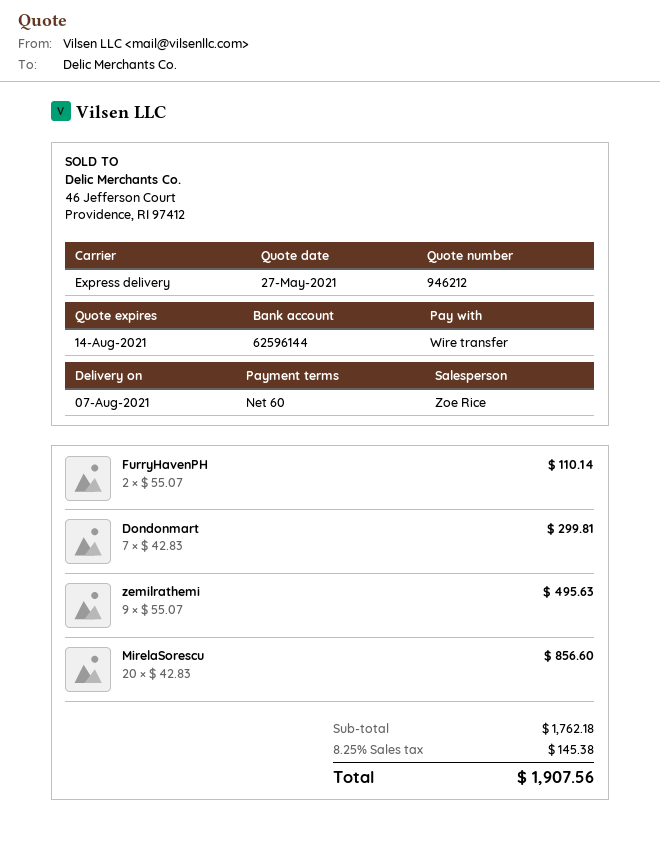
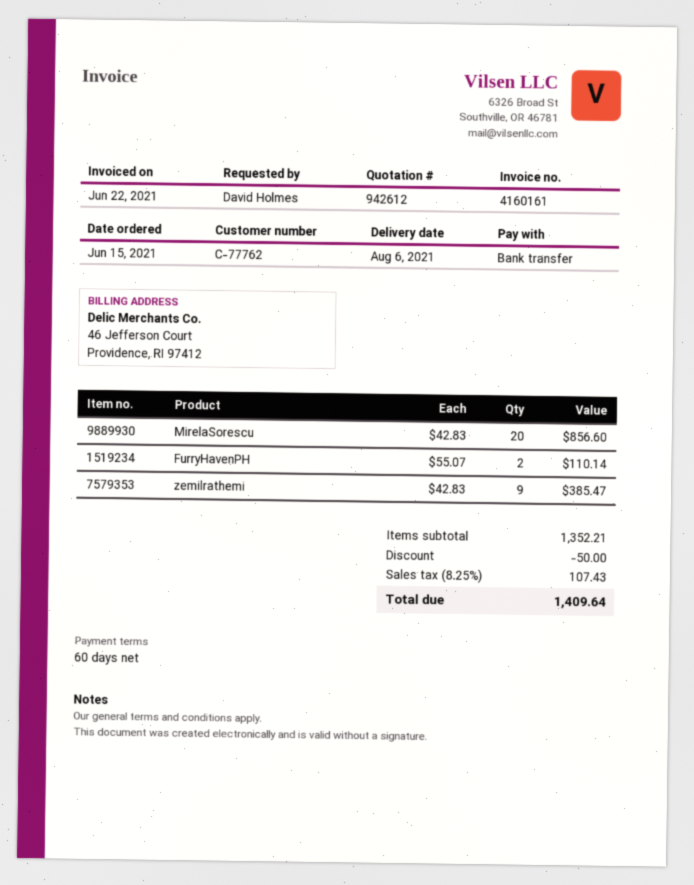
quote number: 946212 -> 942612
delivery date: 2021-08-07 -> 2021-08-06
Dondonmart: 7 x 42.83 = 299.81 -> none
zemilrathemi: 9 x 55.07 = 495.63 -> 9 x 42.83 = 385.47
subtotal: 1762.18 -> 1352.21
discount: none -> 50.00
tax: 8.25% = 145.38 -> 8.25% = 107.43
total: 1907.56 -> 1409.64

